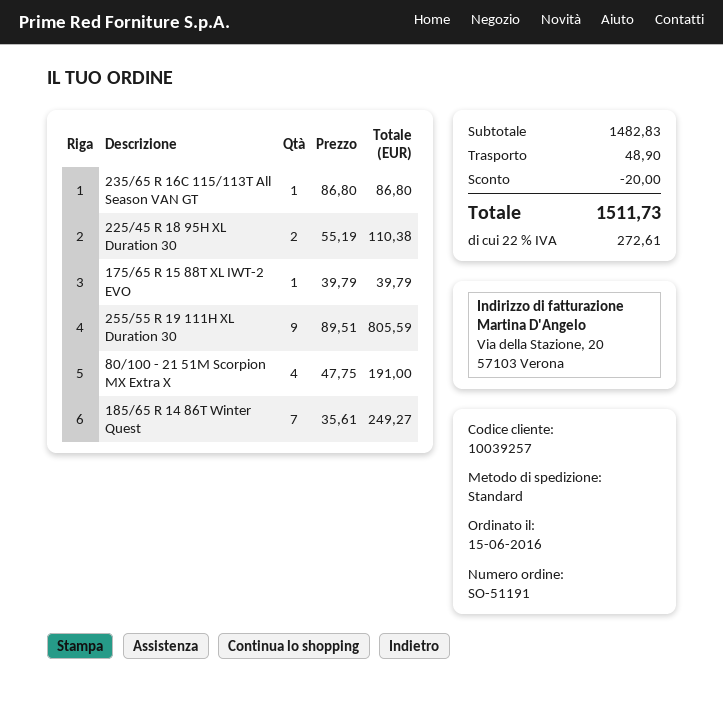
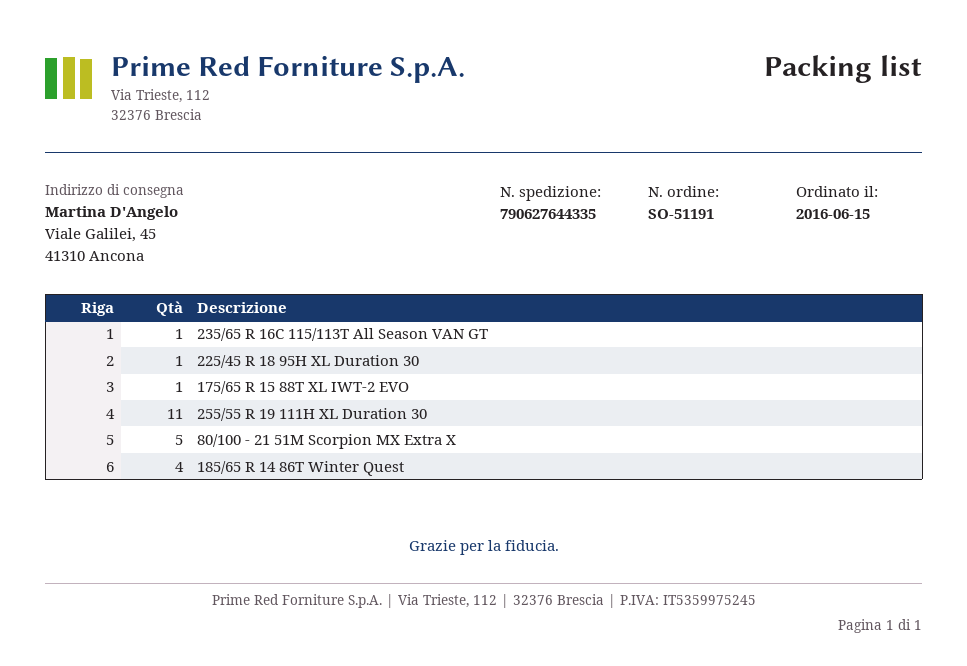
225/45 R 18 95H XL Duration 30: 2 -> 1
255/55 R 19 111H XL Duration 30: 9 -> 11
80/100 - 21 51M Scorpion MX Extra X: 4 -> 5
185/65 R 14 86T Winter Quest: 7 -> 4

